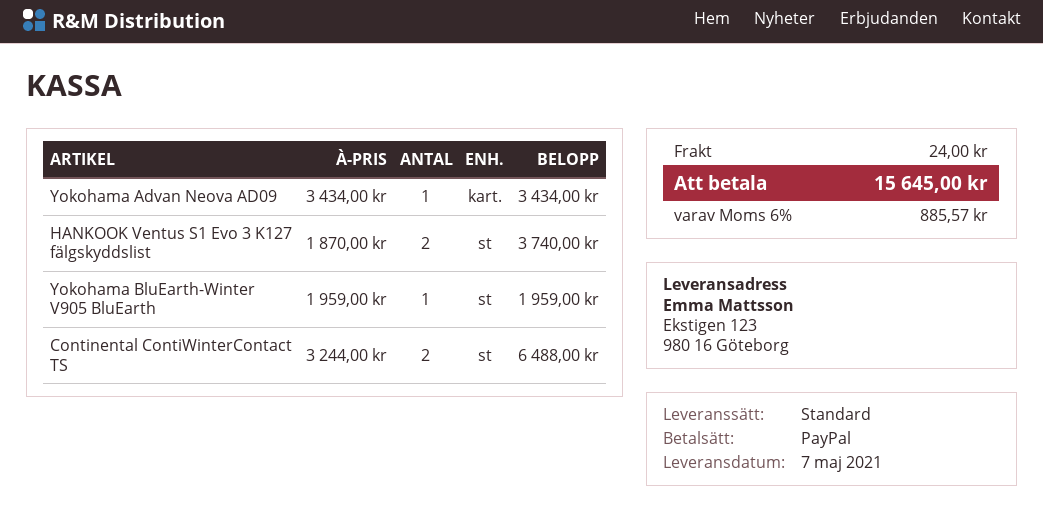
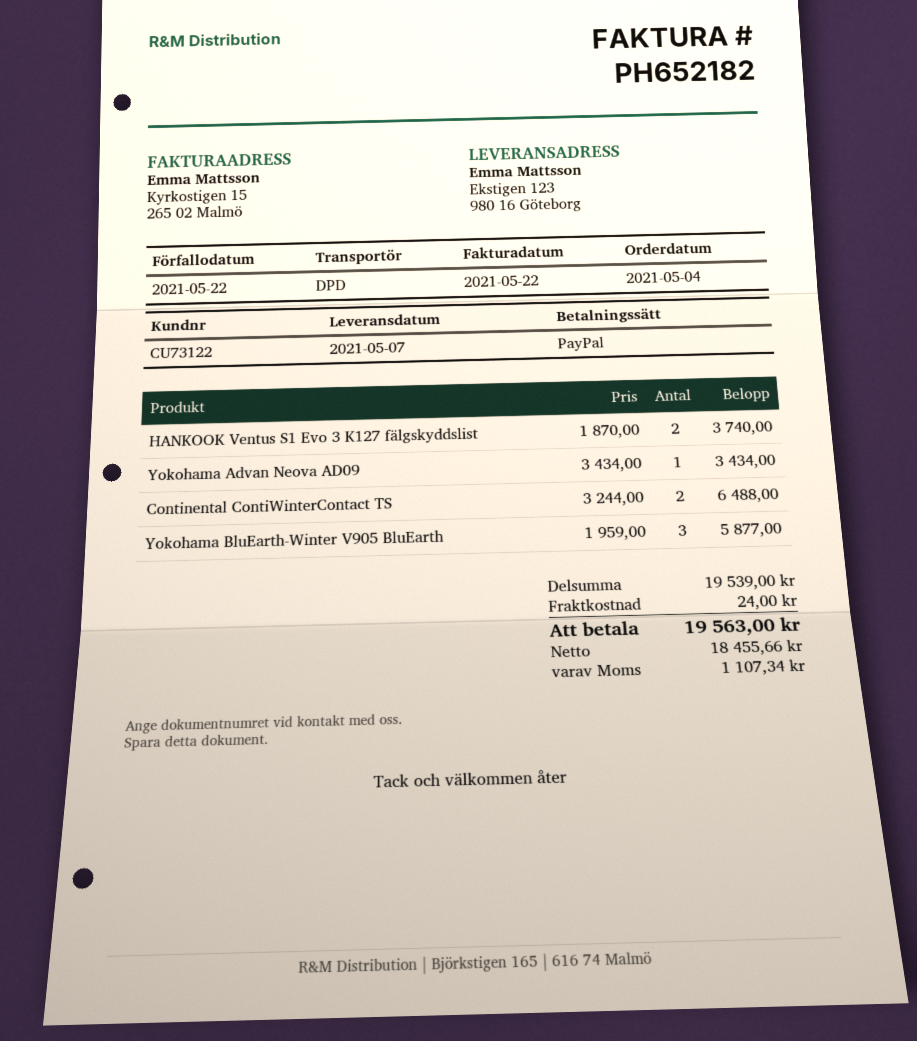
shipping method: standard -> DPD
Yokohama BluEarth-Winter V905 BluEarth: 1 x 1959.00 = 1959.00 -> 3 x 1959.00 = 5877.00
tax: 885.57 -> 1107.34
total: 15645.00 -> 19563.00

